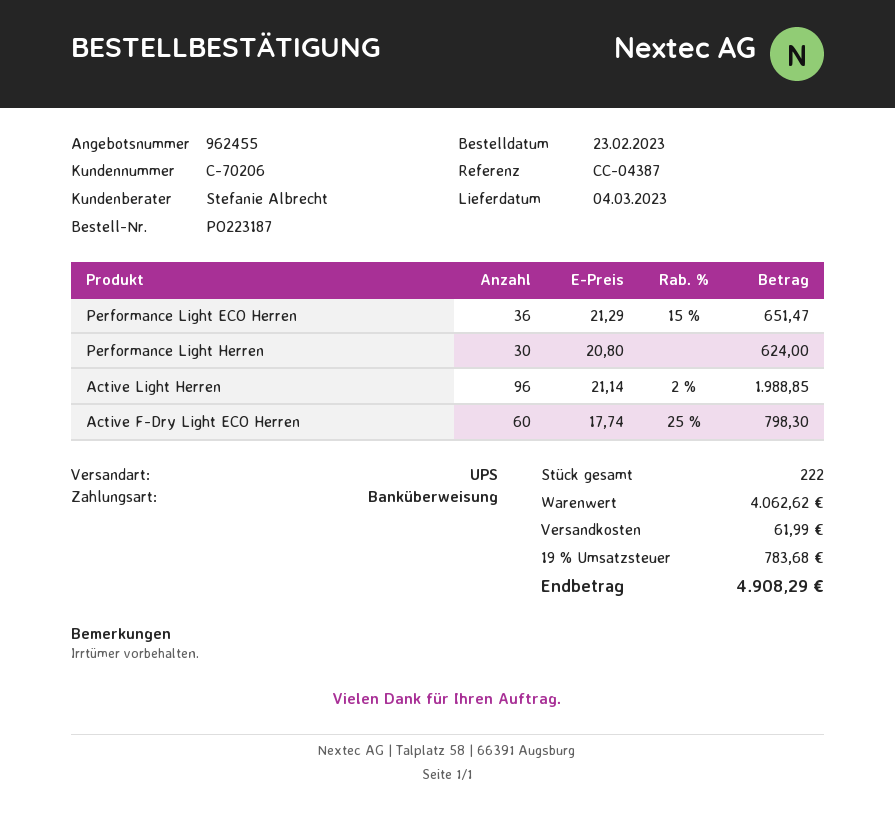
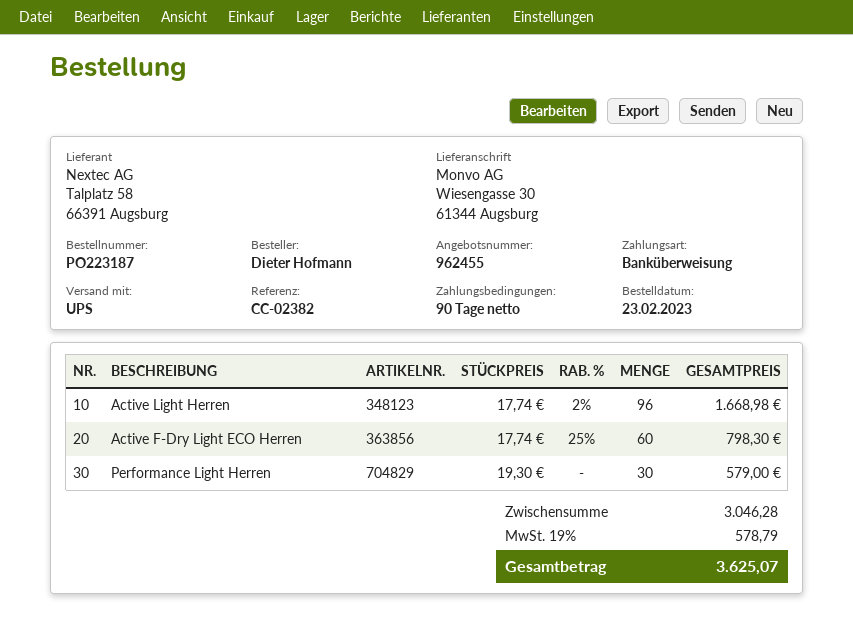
reference: CC-04387 -> CC-02382
Performance Light ECO Herren: 36 x 21.29 - 15% = 651.47 -> none
Performance Light Herren: 30 x 20.80 = 624.00 -> 30 x 19.30 = 579.00
Active Light Herren: 96 x 21.14 - 2% = 1988.85 -> 96 x 17.74 - 2% = 1668.98
subtotal: 4062.62 -> 3046.28
shipping: 61.99 -> none
tax: 19% = 783.68 -> 19% = 578.79
total: 4908.29 -> 3625.07

